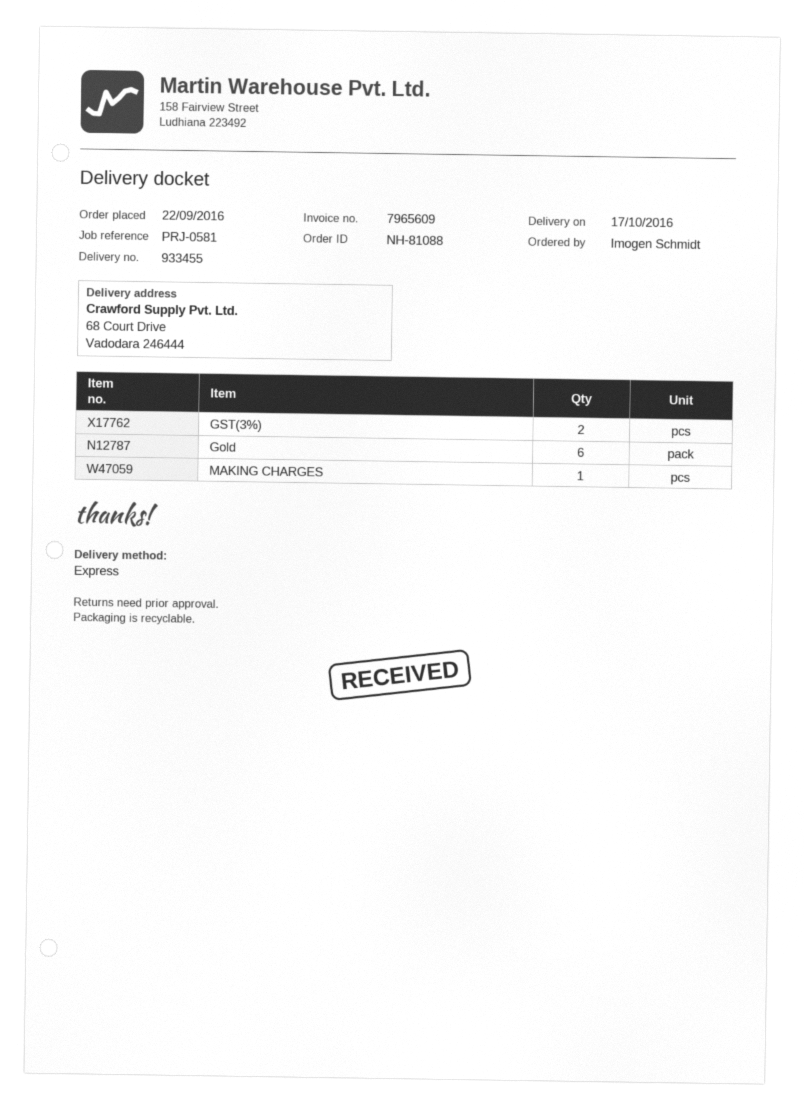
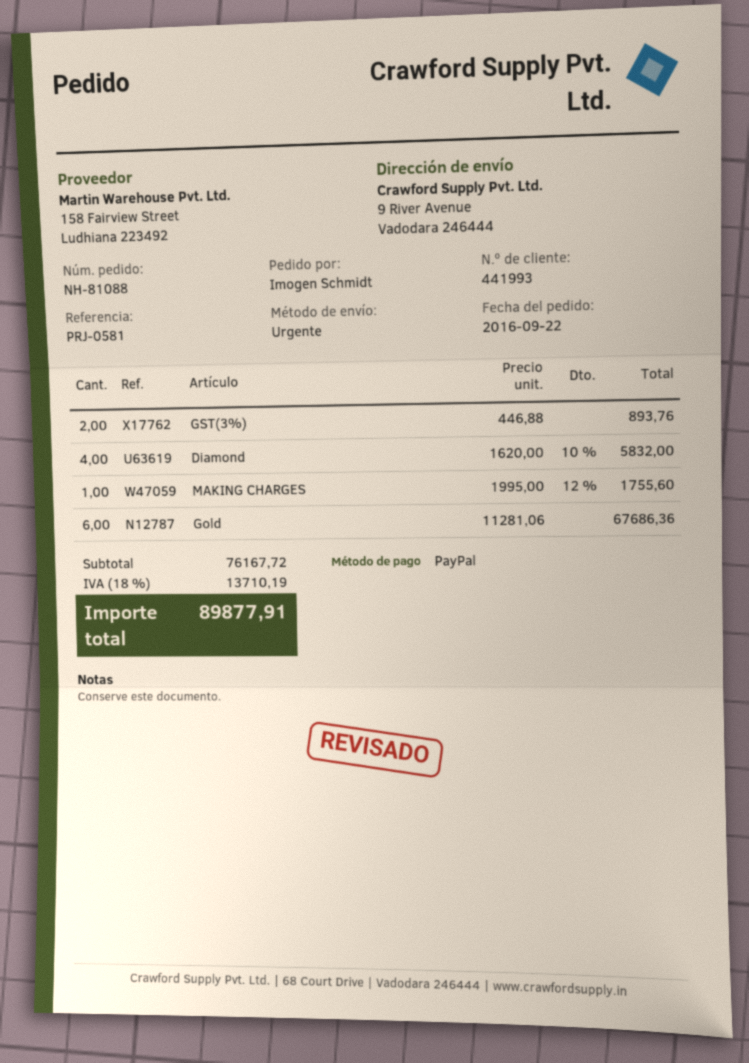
ship to: 68 Court Drive, Vadodara 246444 -> 9 River Avenue, Vadodara 246444
Diamond: none -> 4

